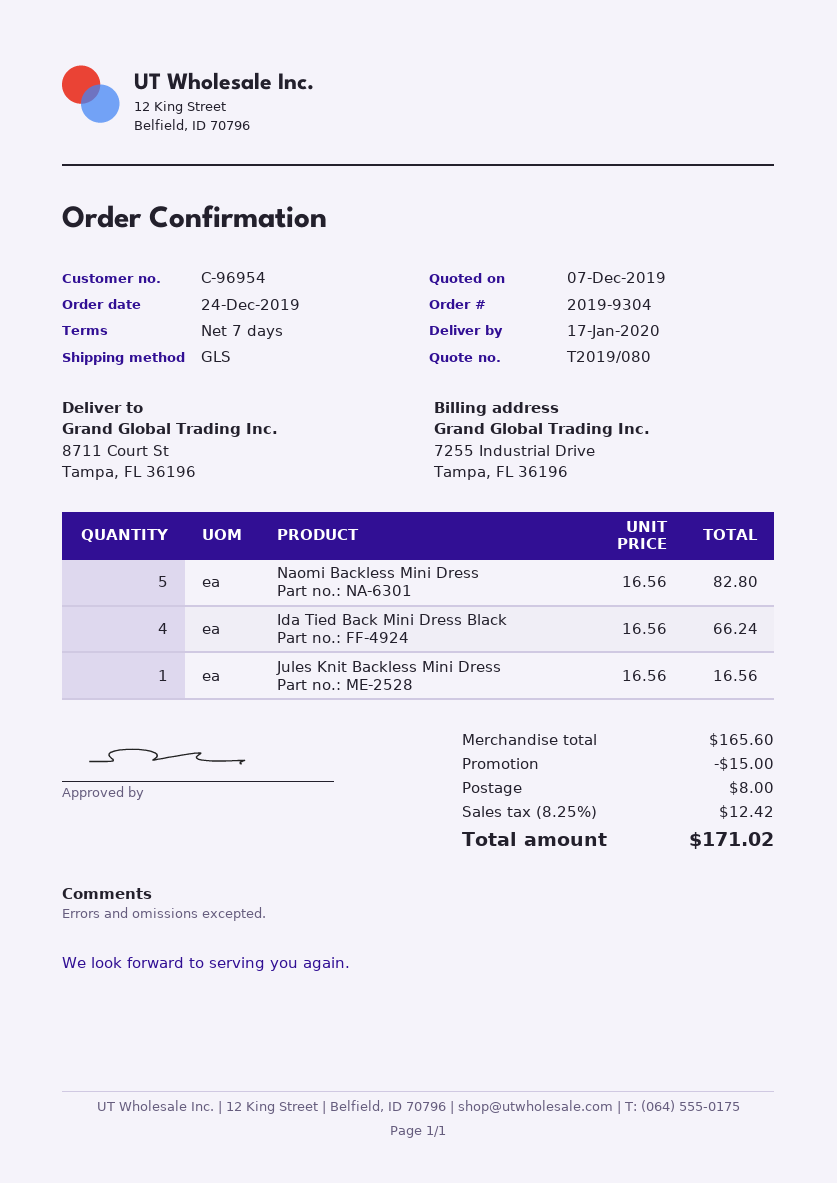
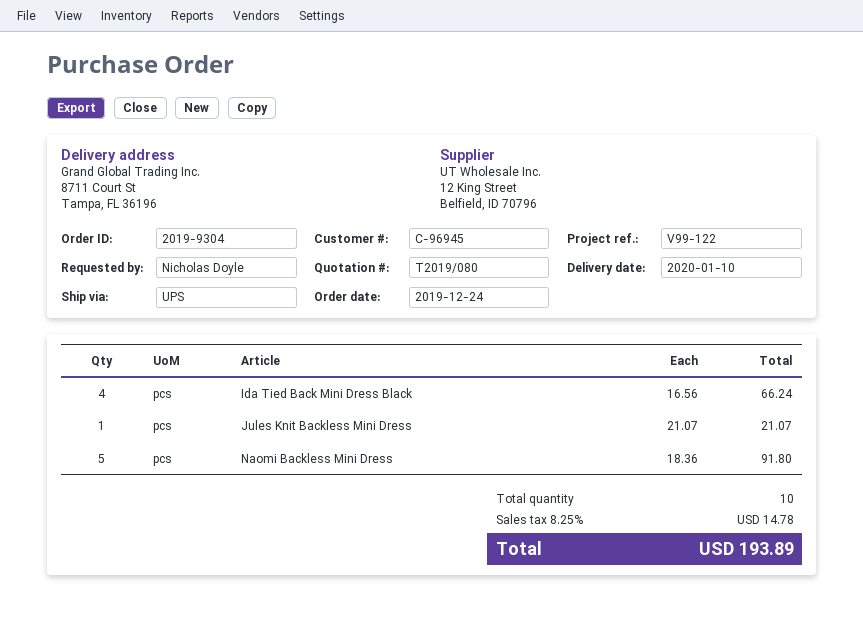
delivery date: 2020-01-17 -> 2020-01-10
customer number: C-96954 -> C-96945
shipping method: GLS -> UPS
Naomi Backless Mini Dress: 5 x 16.56 = 82.80 -> 5 x 18.36 = 91.80
Jules Knit Backless Mini Dress: 1 x 16.56 = 16.56 -> 1 x 21.07 = 21.07
discount: 15.00 -> none
shipping: 8.00 -> none
tax: 8.25% = 12.42 -> 8.25% = 14.78
total: 171.02 -> 193.89

